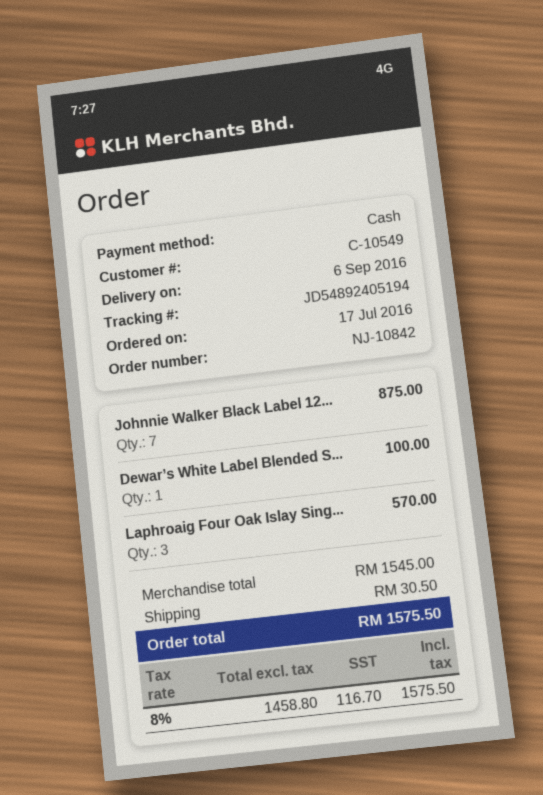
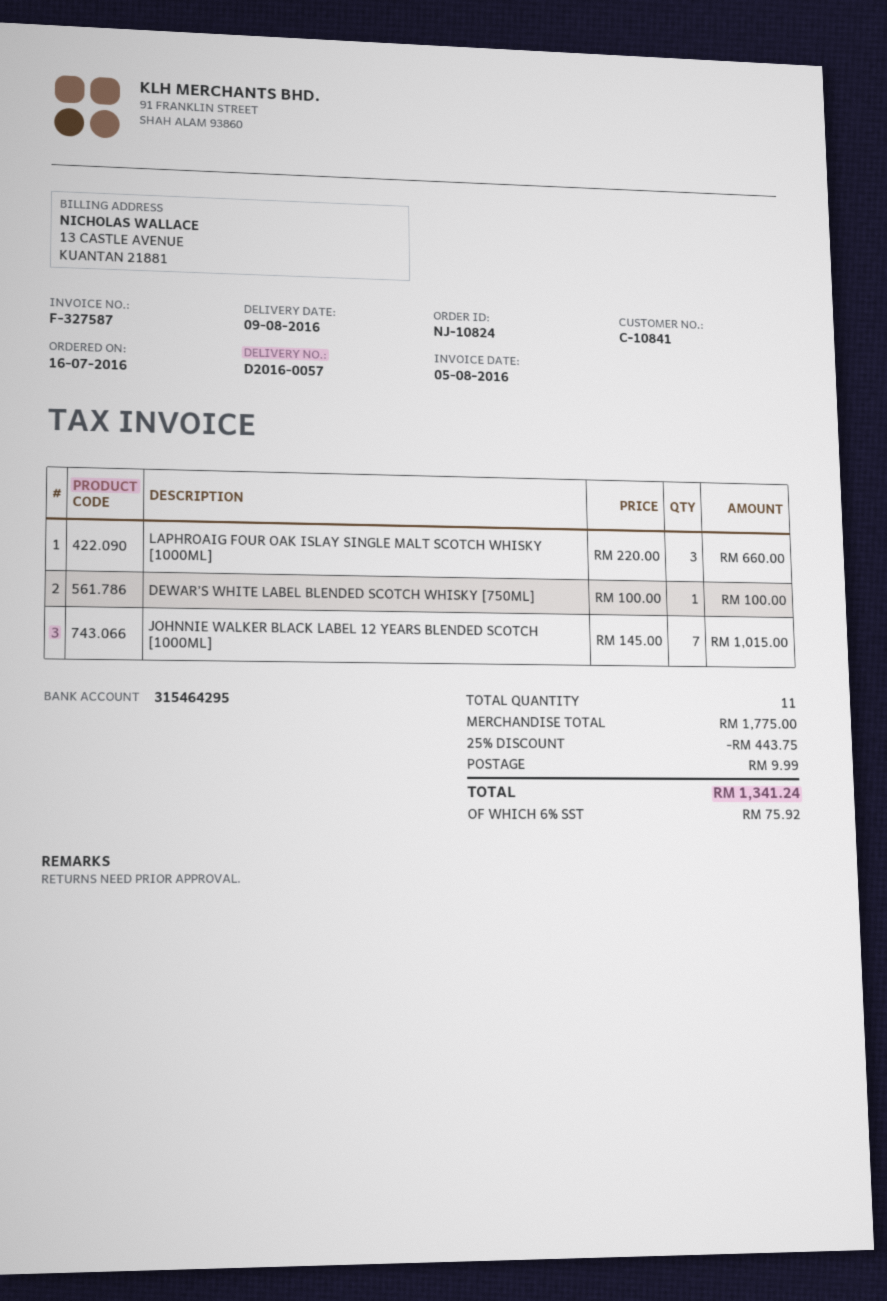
order number: NJ-10842 -> NJ-10824
order date: 2016-07-17 -> 2016-07-16
delivery date: 2016-09-06 -> 2016-08-09
customer number: C-10549 -> C-10841
Johnnie Walker Black Label 12...: 7 for 875.00 -> 7 for 1015.00
Laphroaig Four Oak Islay Sing...: 3 for 570.00 -> 3 for 660.00
subtotal: 1545.00 -> 1775.00
discount: none -> 25% = 443.75
shipping: 30.50 -> 9.99
tax: 8% = 116.70 -> 6% = 75.92
total: 1575.50 -> 1341.24

